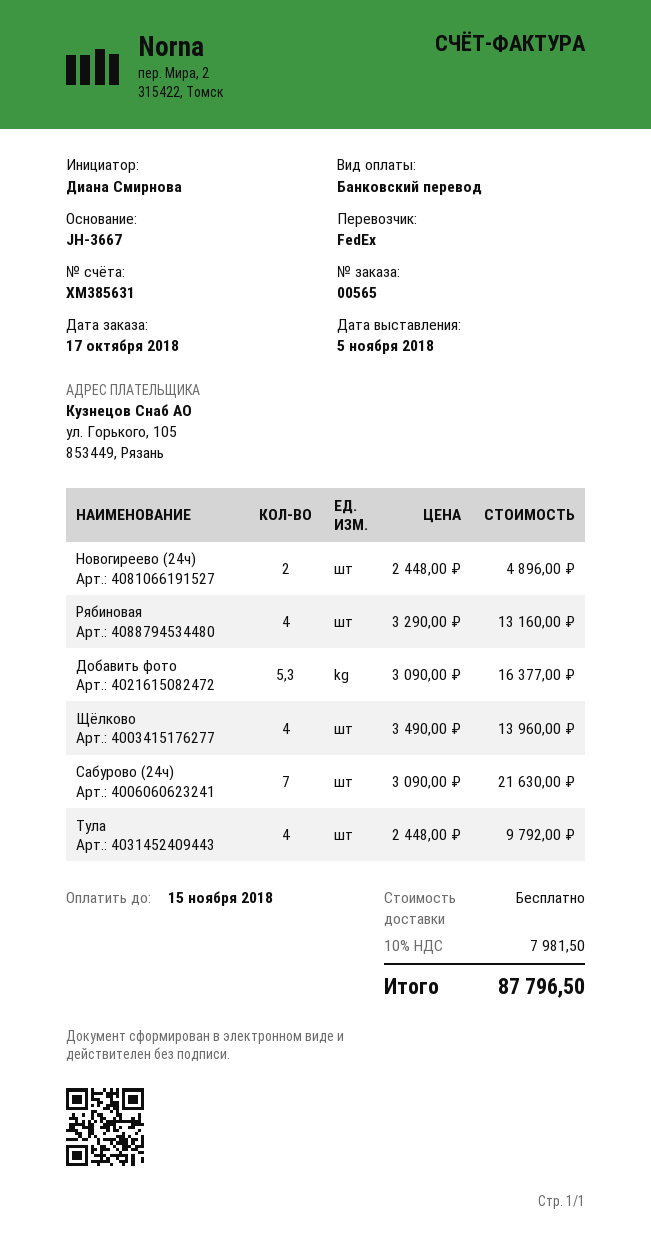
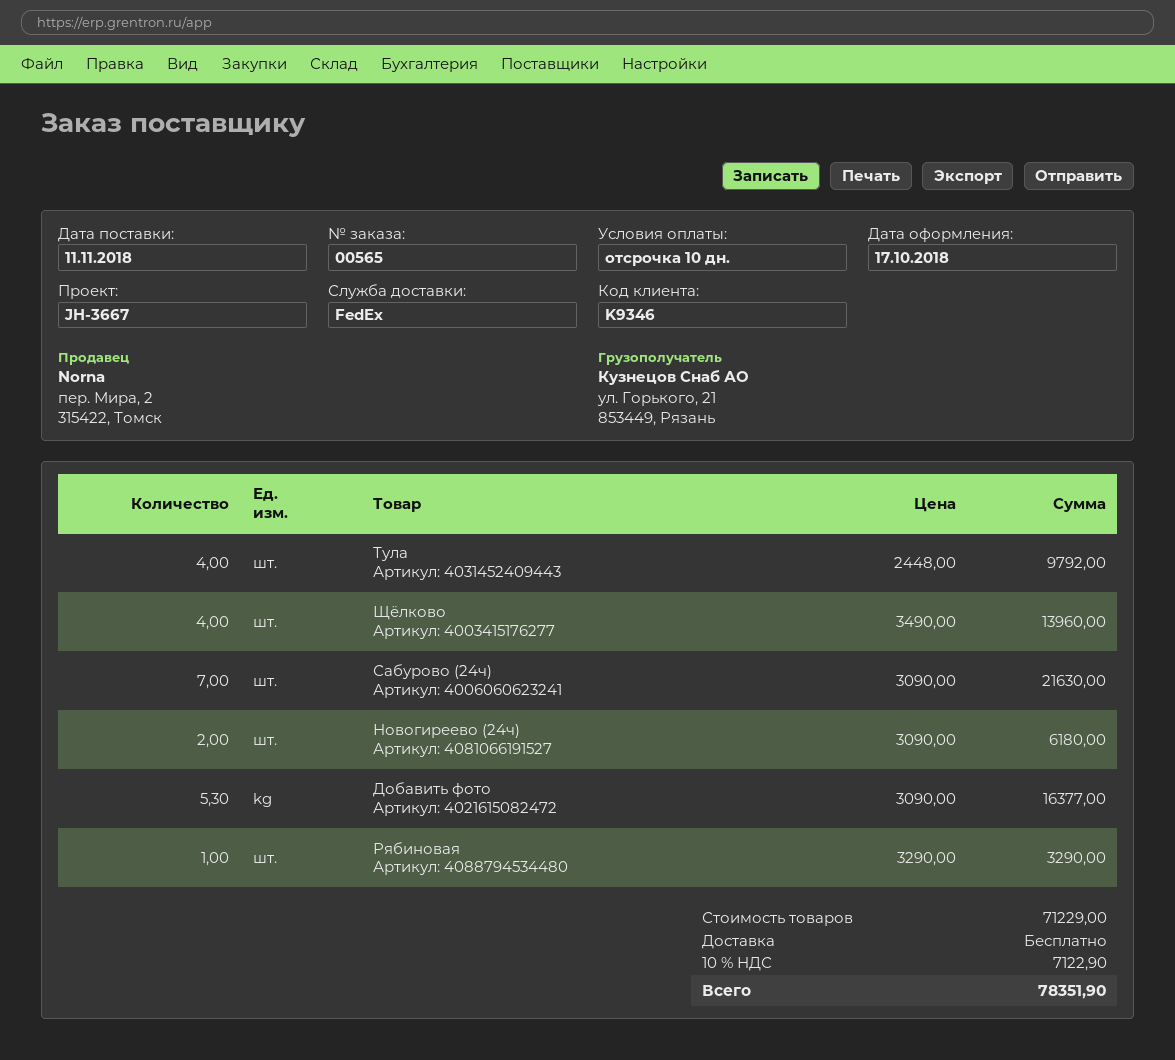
Новогиреево (24ч): 2 x 2448.00 = 4896.00 -> 2 x 3090.00 = 6180.00
Рябиновая: 4 x 3290.00 = 13160.00 -> 1 x 3290.00 = 3290.00
tax: 10% = 7981.50 -> 10% = 7122.90
total: 87796.50 -> 78351.90

